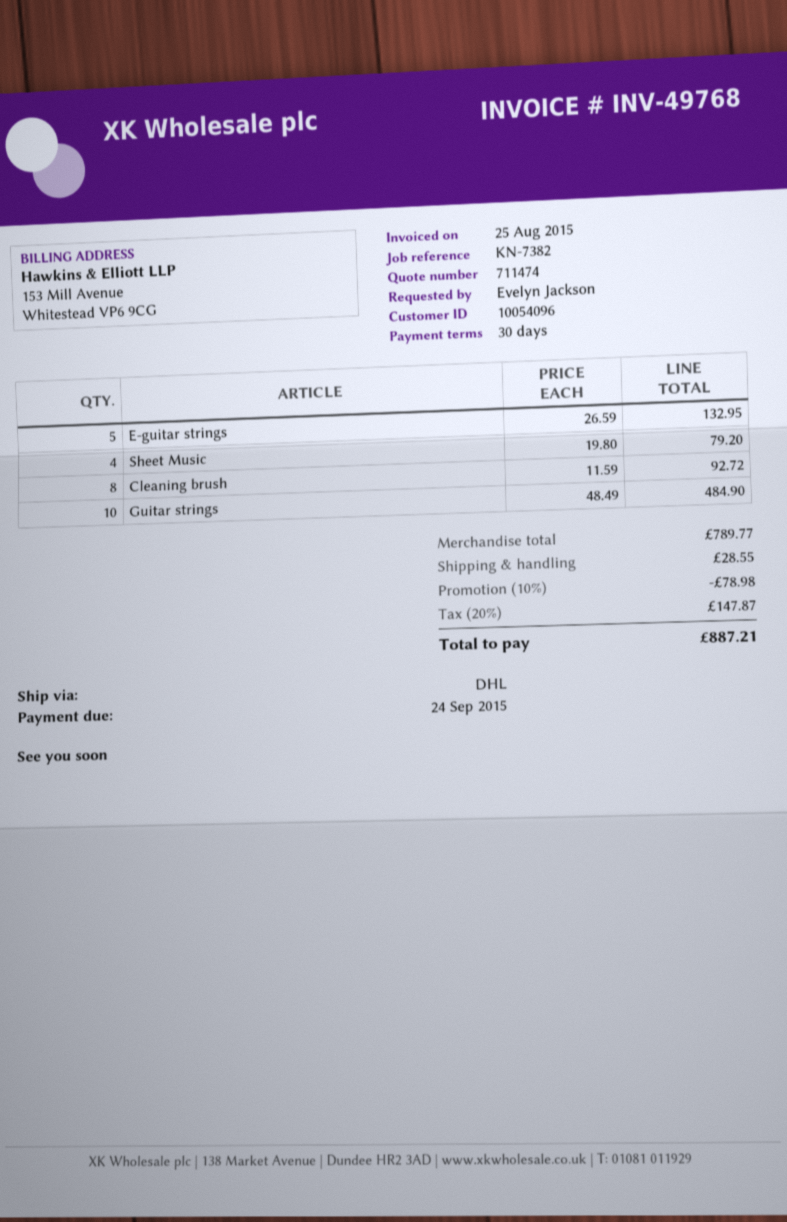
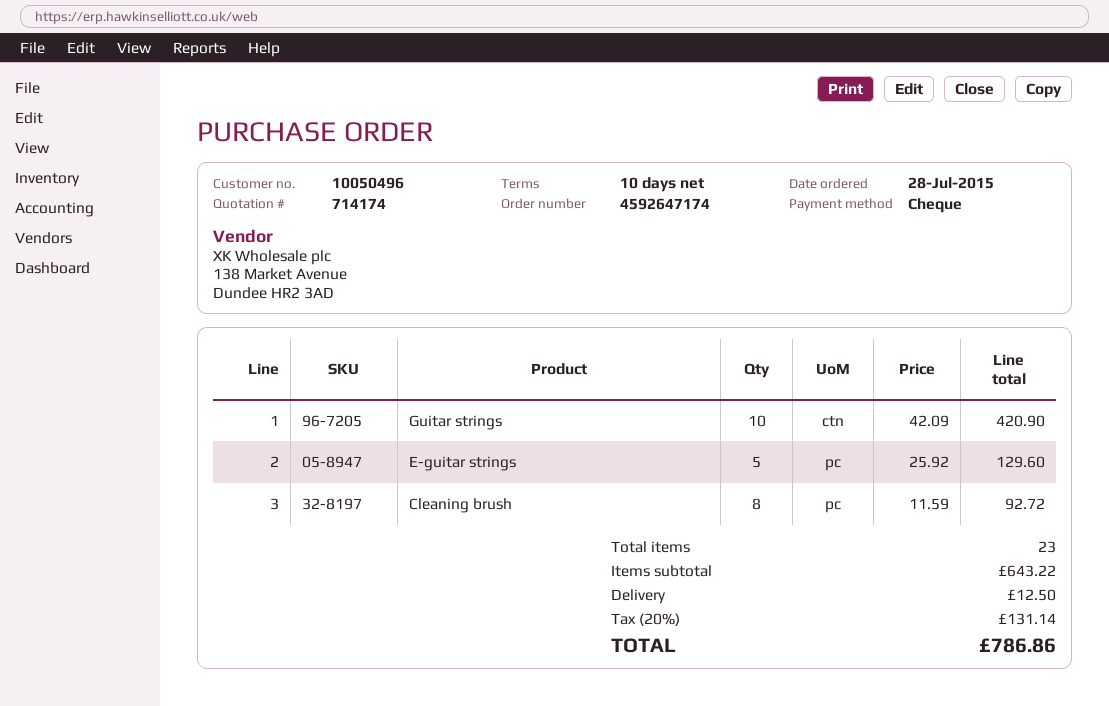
quote number: 711474 -> 714174
payment terms: 30 days -> 10 days
customer number: 10054096 -> 10050496
E-guitar strings: 5 x 26.59 = 132.95 -> 5 x 25.92 = 129.60
Sheet Music: 4 x 19.80 = 79.20 -> none
Guitar strings: 10 x 48.49 = 484.90 -> 10 x 42.09 = 420.90
subtotal: 789.77 -> 643.22
discount: 10% = 78.98 -> none
shipping: 28.55 -> 12.50
tax: 20% = 147.87 -> 20% = 131.14
total: 887.21 -> 786.86

